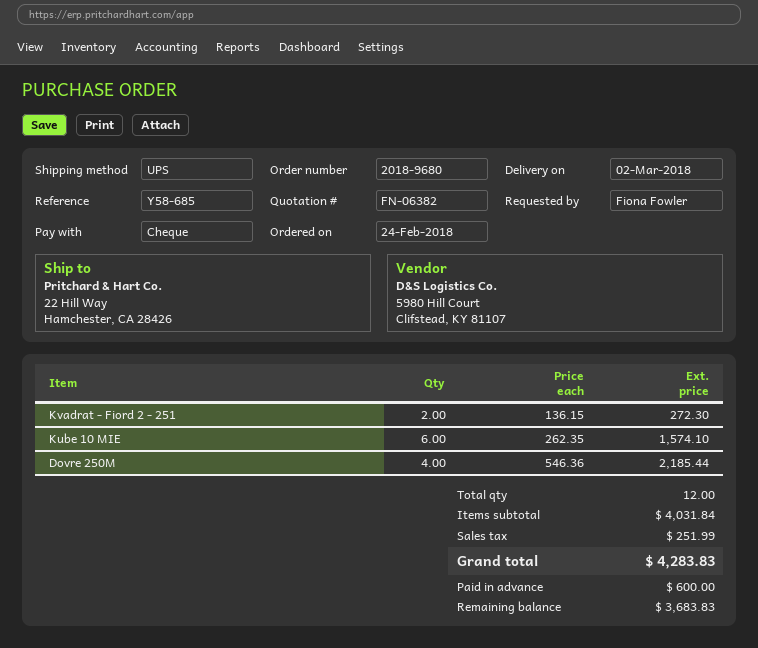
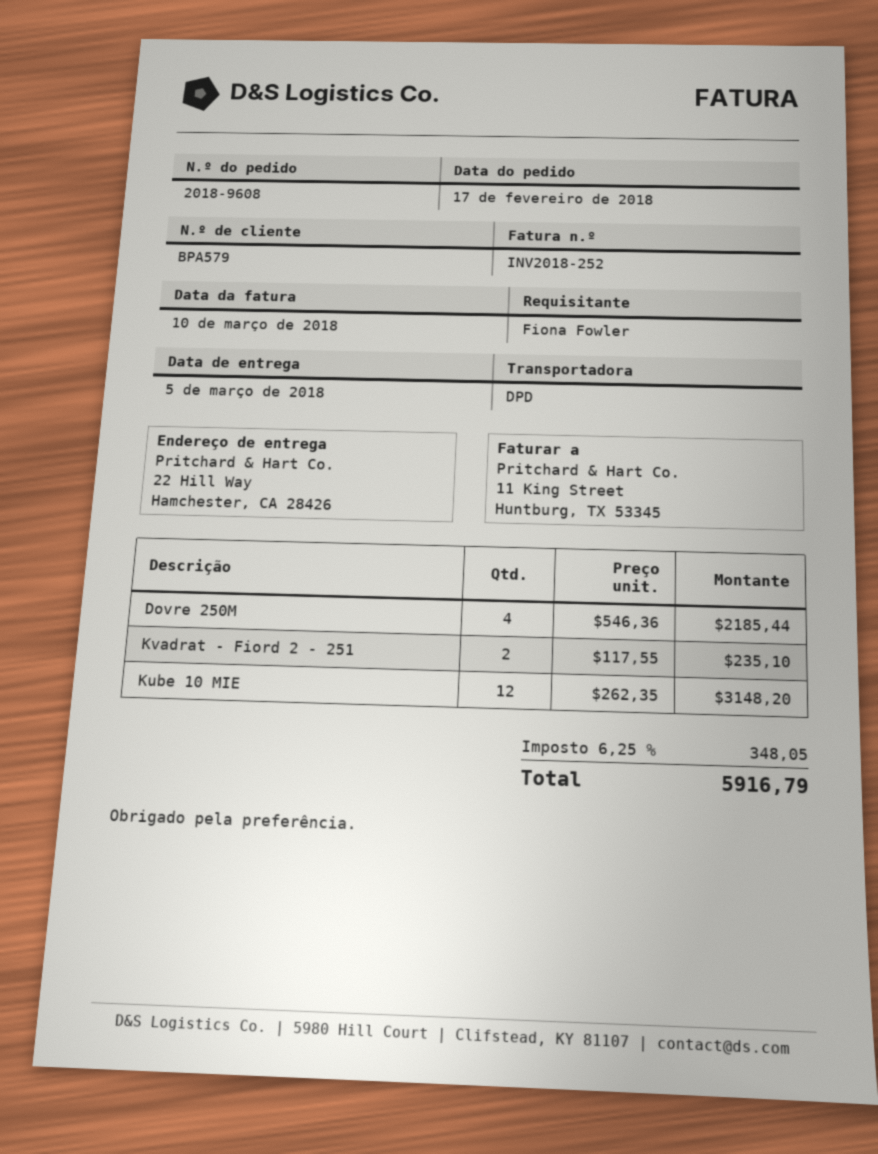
order number: 2018-9680 -> 2018-9608
order date: 2018-02-24 -> 2018-02-17
delivery date: 2018-03-02 -> 2018-03-05
shipping method: UPS -> DPD
Kvadrat - Fiord 2 - 251: 2 x 136.15 = 272.30 -> 2 x 117.55 = 235.10
Kube 10 MIE: 6 x 262.35 = 1574.10 -> 12 x 262.35 = 3148.20
tax: 251.99 -> 348.05
total: 4283.83 -> 5916.79

